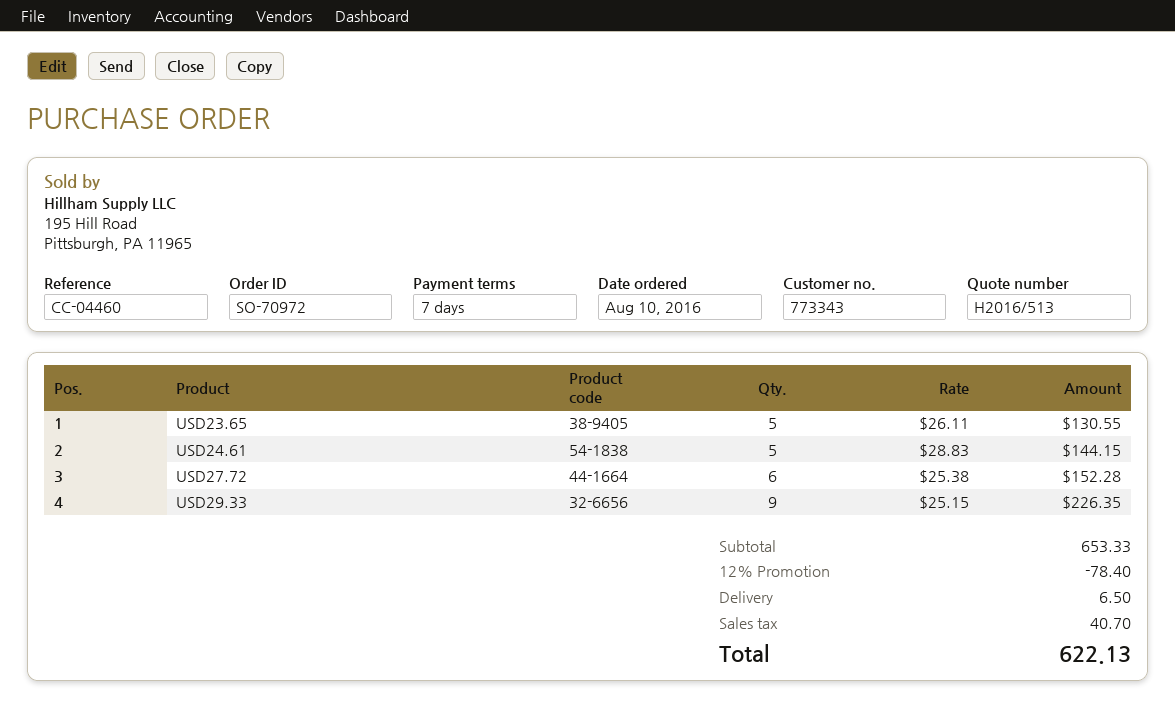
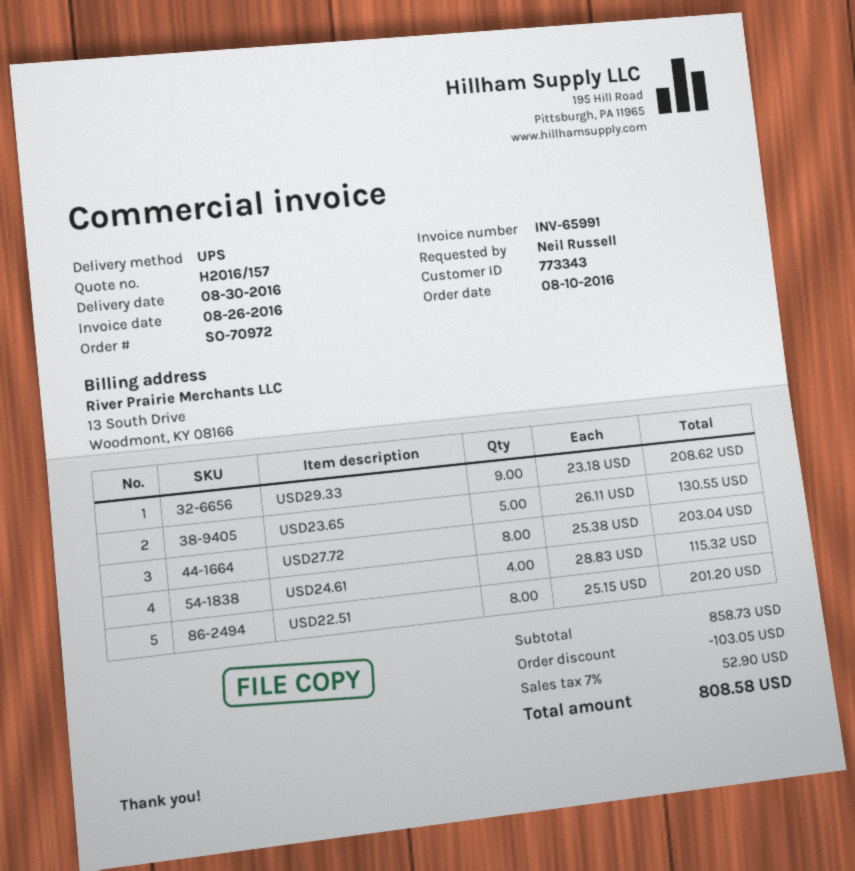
quote number: H2016/513 -> H2016/157
USD24.61: 5 x 28.83 = 144.15 -> 4 x 28.83 = 115.32
USD27.72: 6 x 25.38 = 152.28 -> 8 x 25.38 = 203.04
USD29.33: 9 x 25.15 = 226.35 -> 9 x 23.18 = 208.62
USD22.51: none -> 8 x 25.15 = 201.20
subtotal: 653.33 -> 858.73
discount: 78.40 -> 103.05
shipping: 6.50 -> none
tax: 40.70 -> 52.90
total: 622.13 -> 808.58

